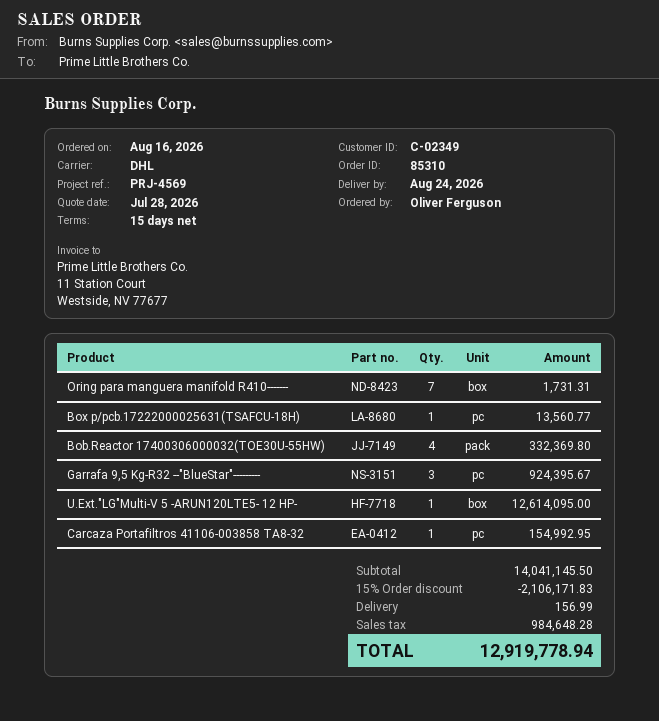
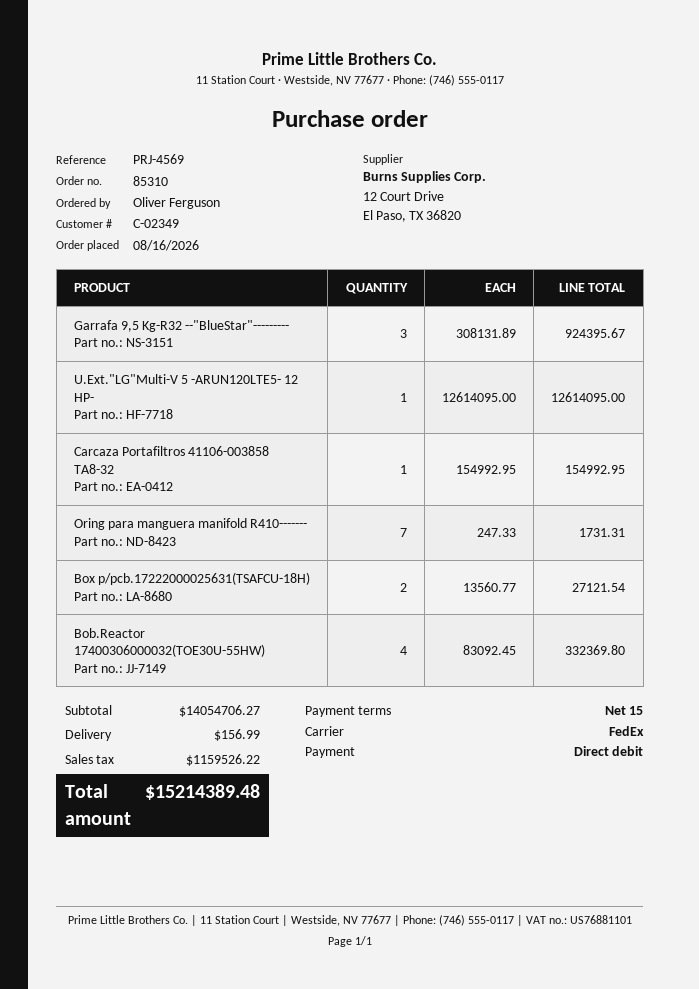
shipping method: DHL -> FedEx
Box p/pcb.17222000025631(TSAFCU-18H): 1 for 13560.77 -> 2 for 27121.54
subtotal: 14041145.50 -> 14054706.27
discount: 15% = 2106171.83 -> none
tax: 984648.28 -> 1159526.22
total: 12919778.94 -> 15214389.48

